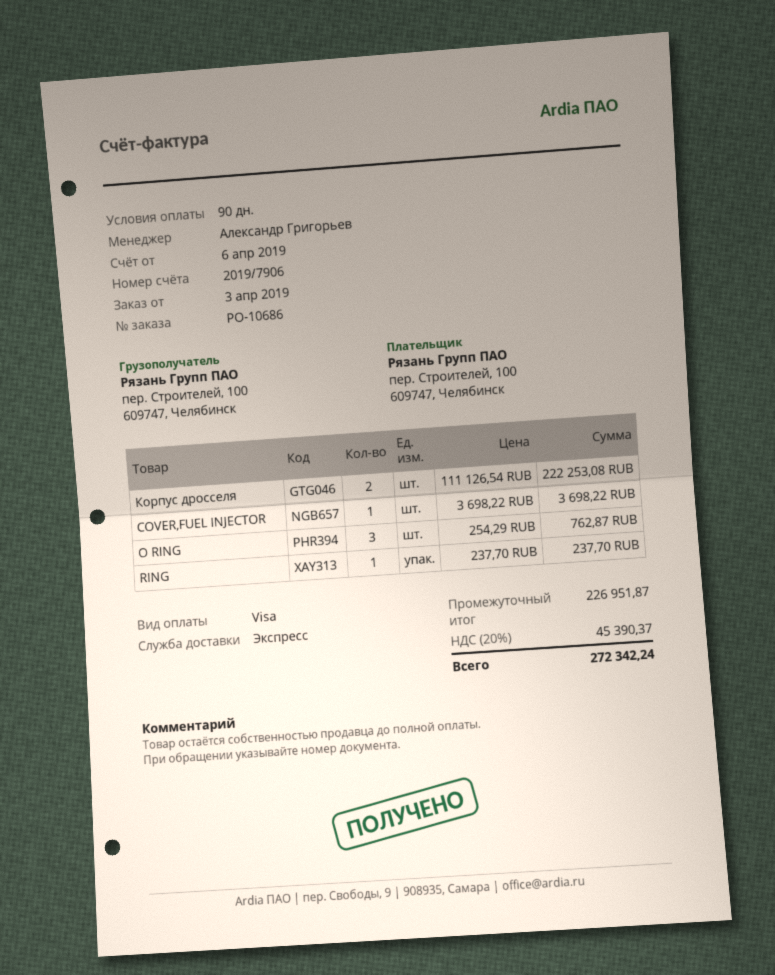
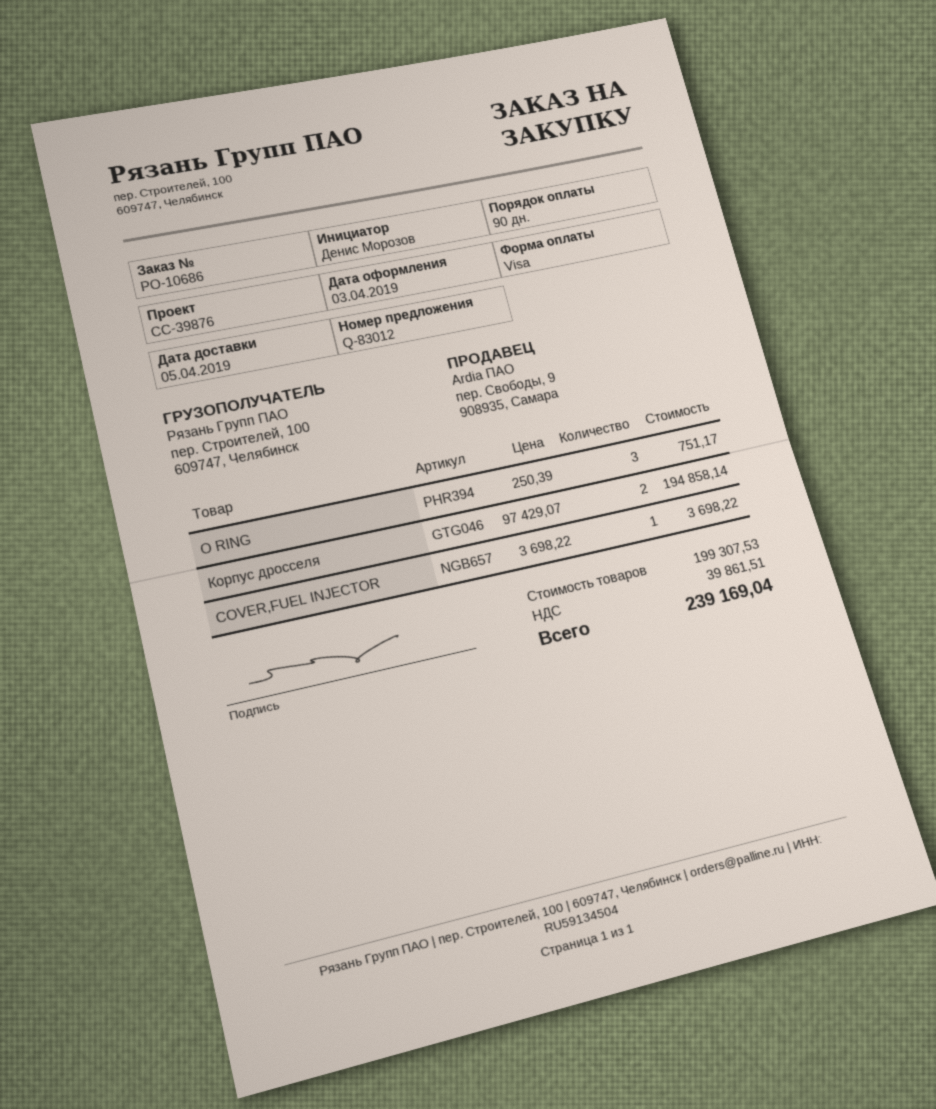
Корпус дросселя: 2 x 111126.54 = 222253.08 -> 2 x 97429.07 = 194858.14
O RING: 3 x 254.29 = 762.87 -> 3 x 250.39 = 751.17
RING: 1 x 237.70 = 237.70 -> none
subtotal: 226951.87 -> 199307.53
tax: 45390.37 -> 39861.51
total: 272342.24 -> 239169.04

